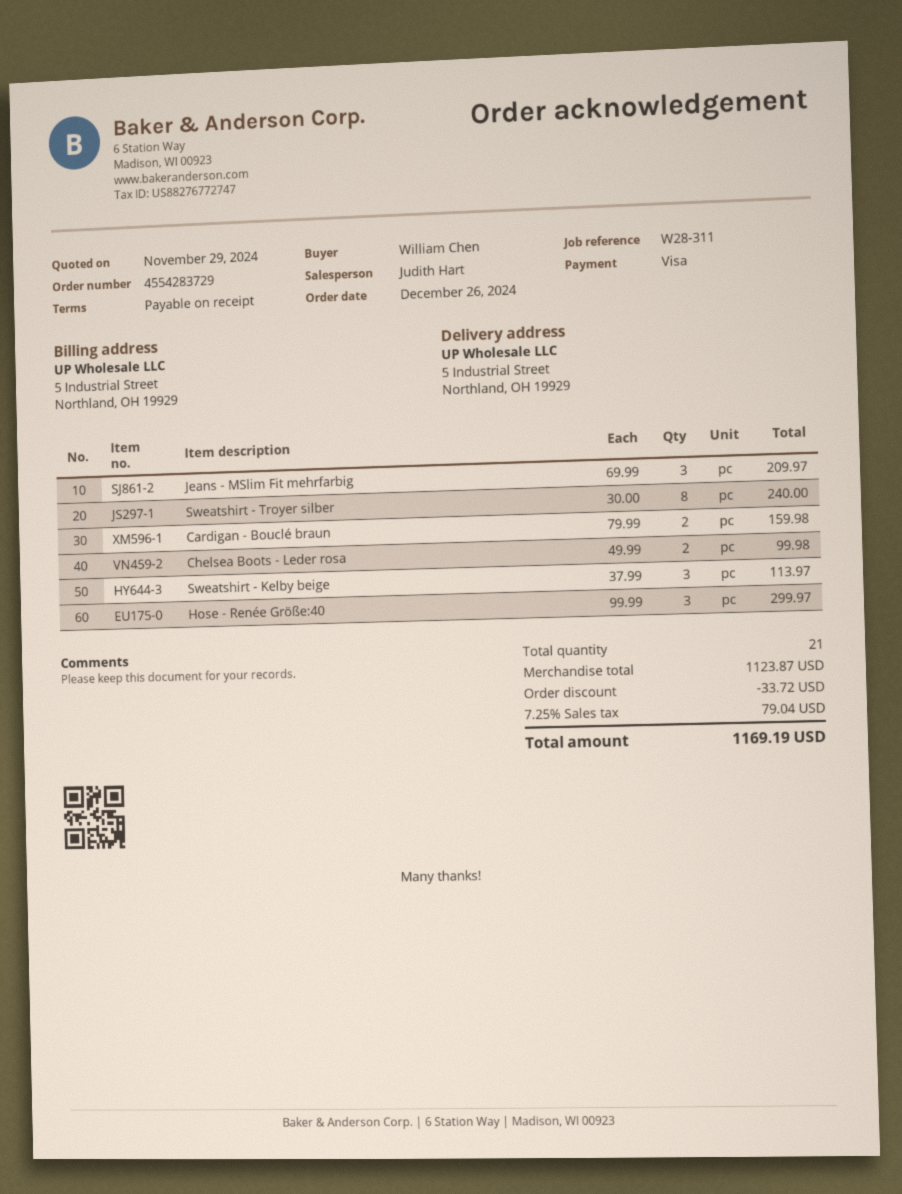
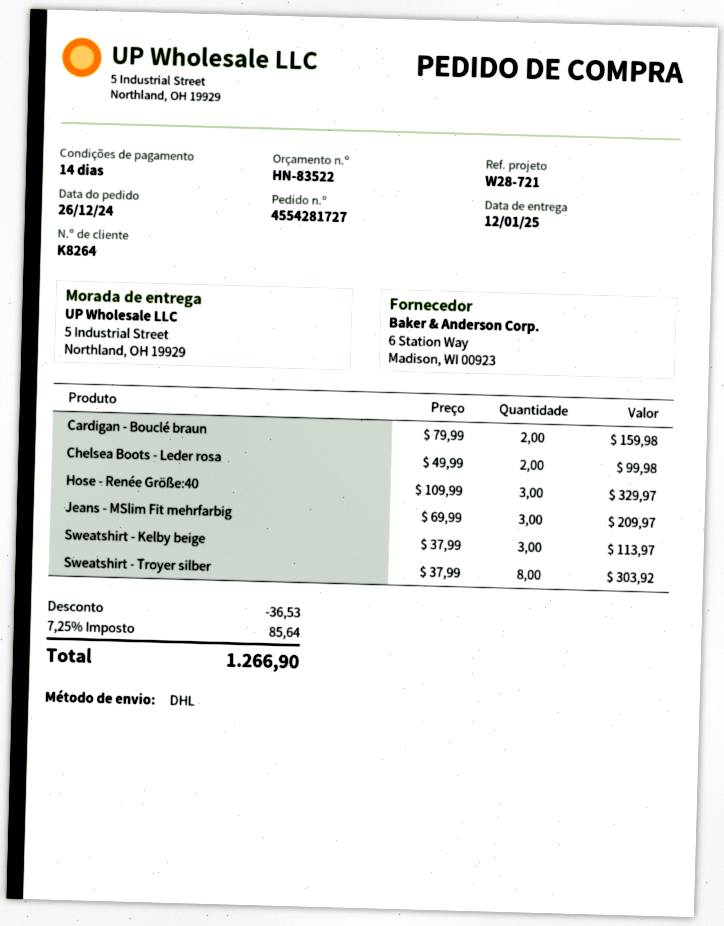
order number: 4554283729 -> 4554281727
payment terms: on receipt -> 14 days
reference: W28-311 -> W28-721
Sweatshirt - Troyer silber: 8 x 30.00 = 240.00 -> 8 x 37.99 = 303.92
Hose - Renée Größe:40: 3 x 99.99 = 299.97 -> 3 x 109.99 = 329.97
discount: 33.72 -> 36.53
tax: 7.25% = 79.04 -> 7.25% = 85.64
total: 1169.19 -> 1266.90

